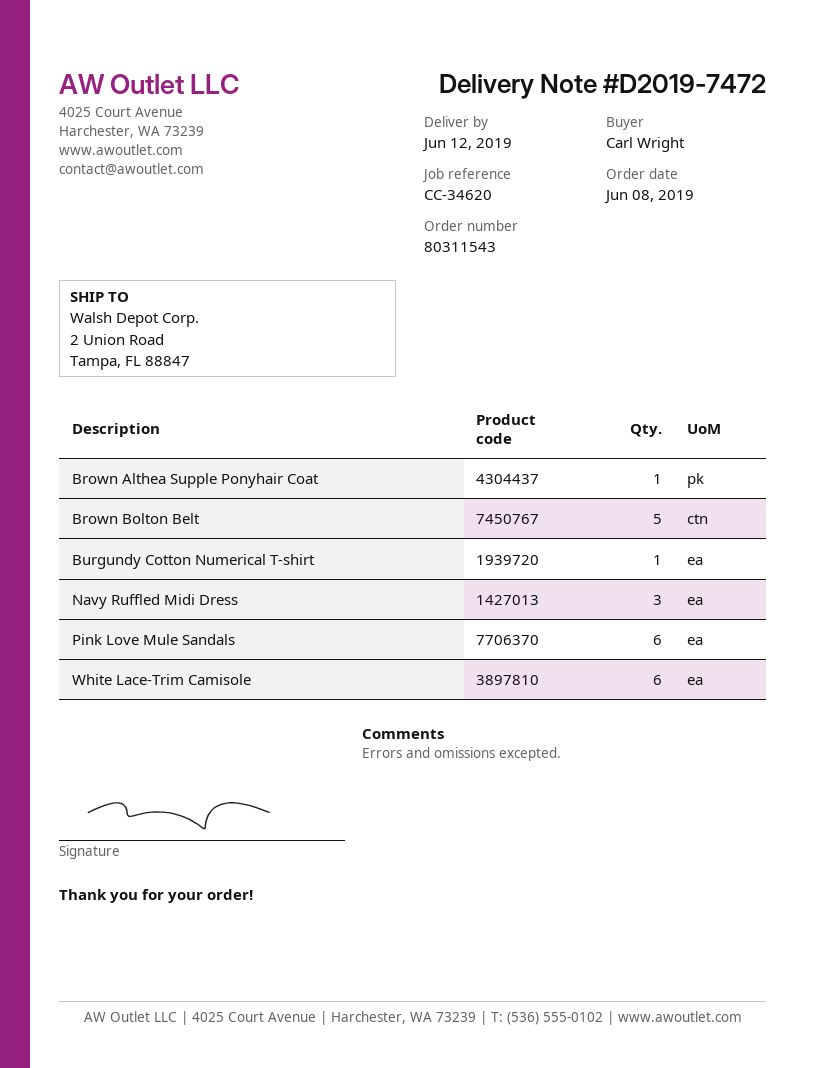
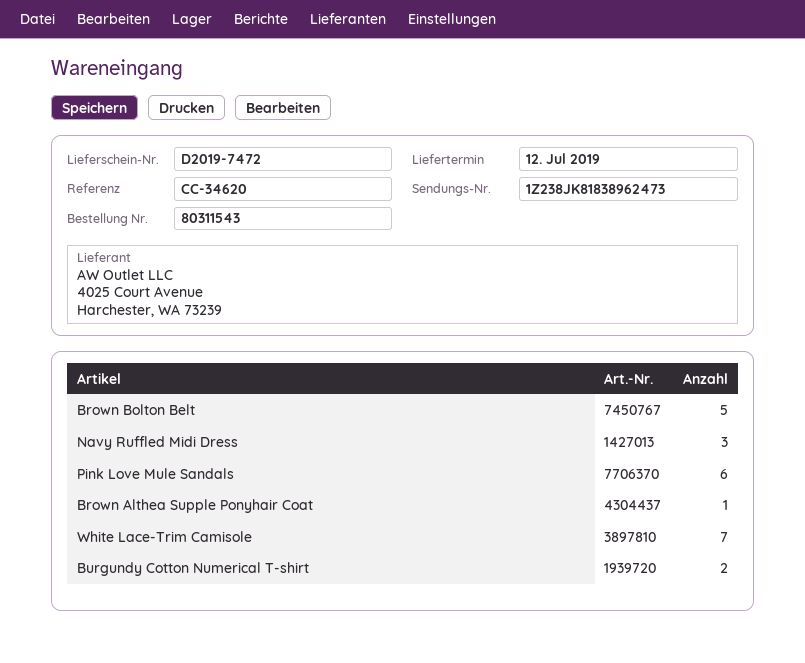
delivery date: 2019-06-12 -> 2019-07-12
Burgundy Cotton Numerical T-shirt: 1 -> 2
White Lace-Trim Camisole: 6 -> 7

